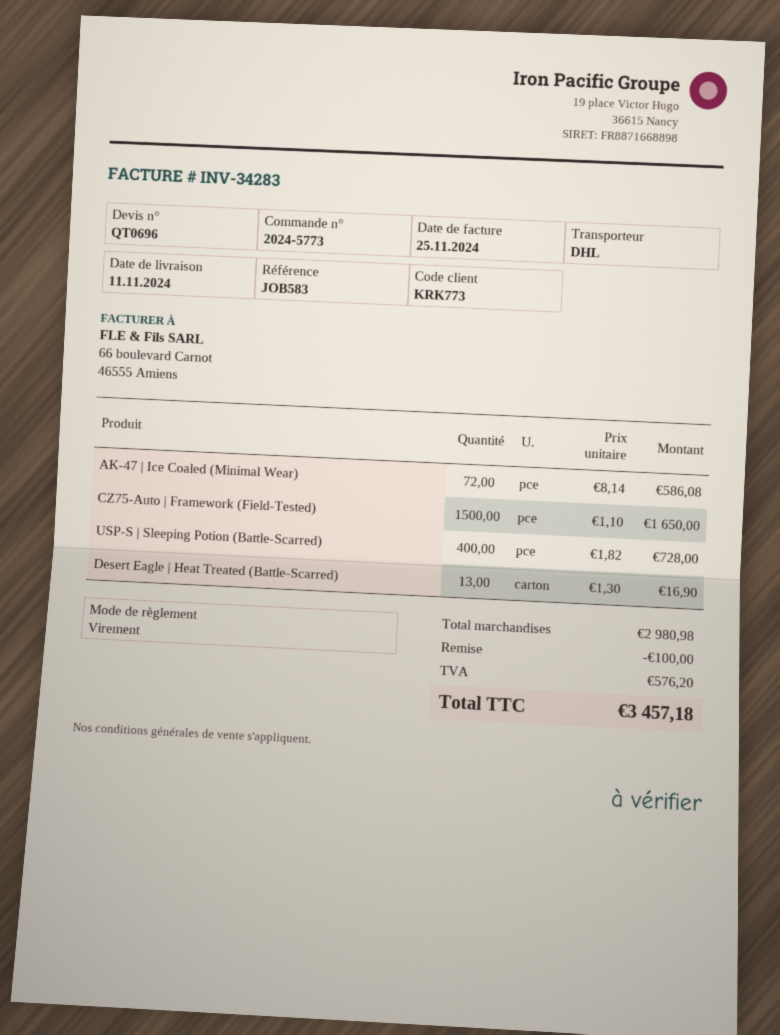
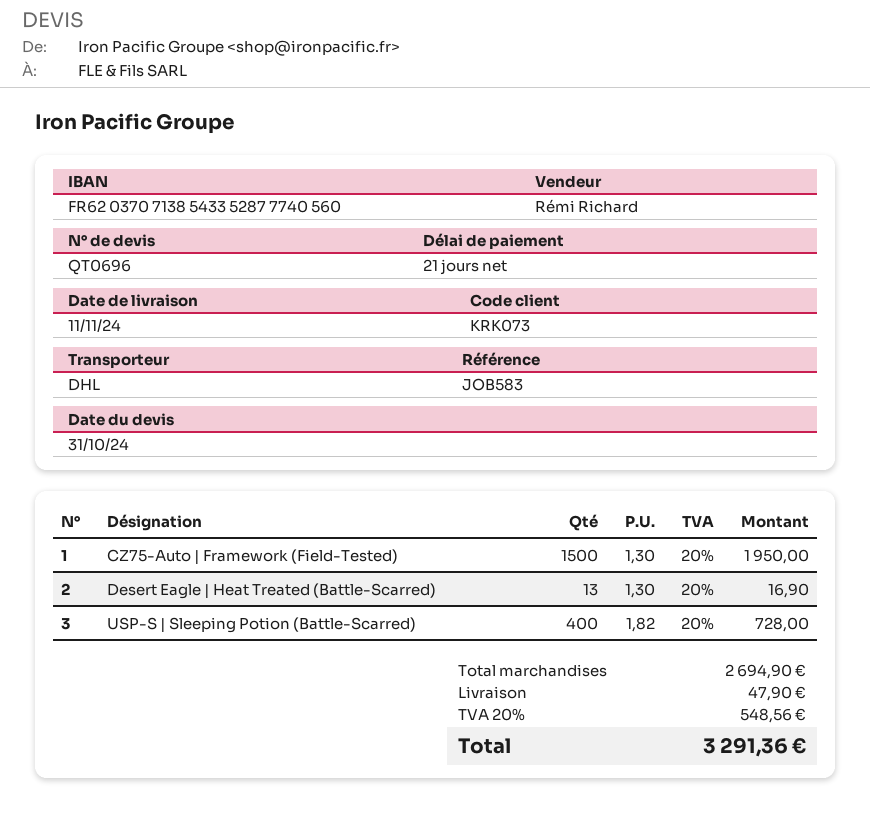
customer number: KRK773 -> KRK073
AK-47 | Ice Coaled (Minimal Wear): 72 x 8.14 = 586.08 -> none
CZ75-Auto | Framework (Field-Tested): 1500 x 1.10 = 1650.00 -> 1500 x 1.30 = 1950.00
subtotal: 2980.98 -> 2694.90
discount: 100.00 -> none
shipping: none -> 47.90
tax: 576.20 -> 548.56
total: 3457.18 -> 3291.36

